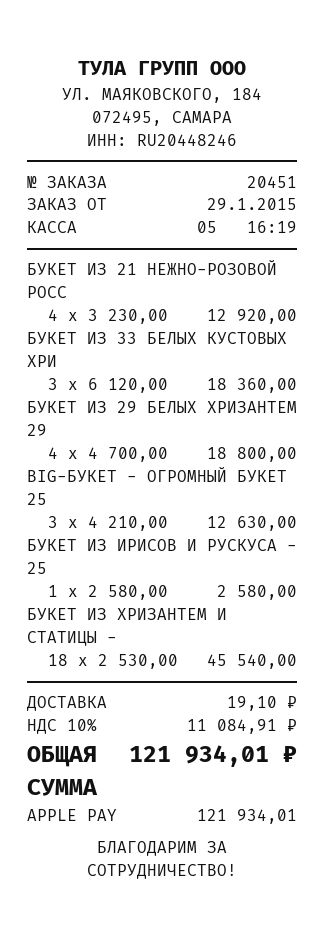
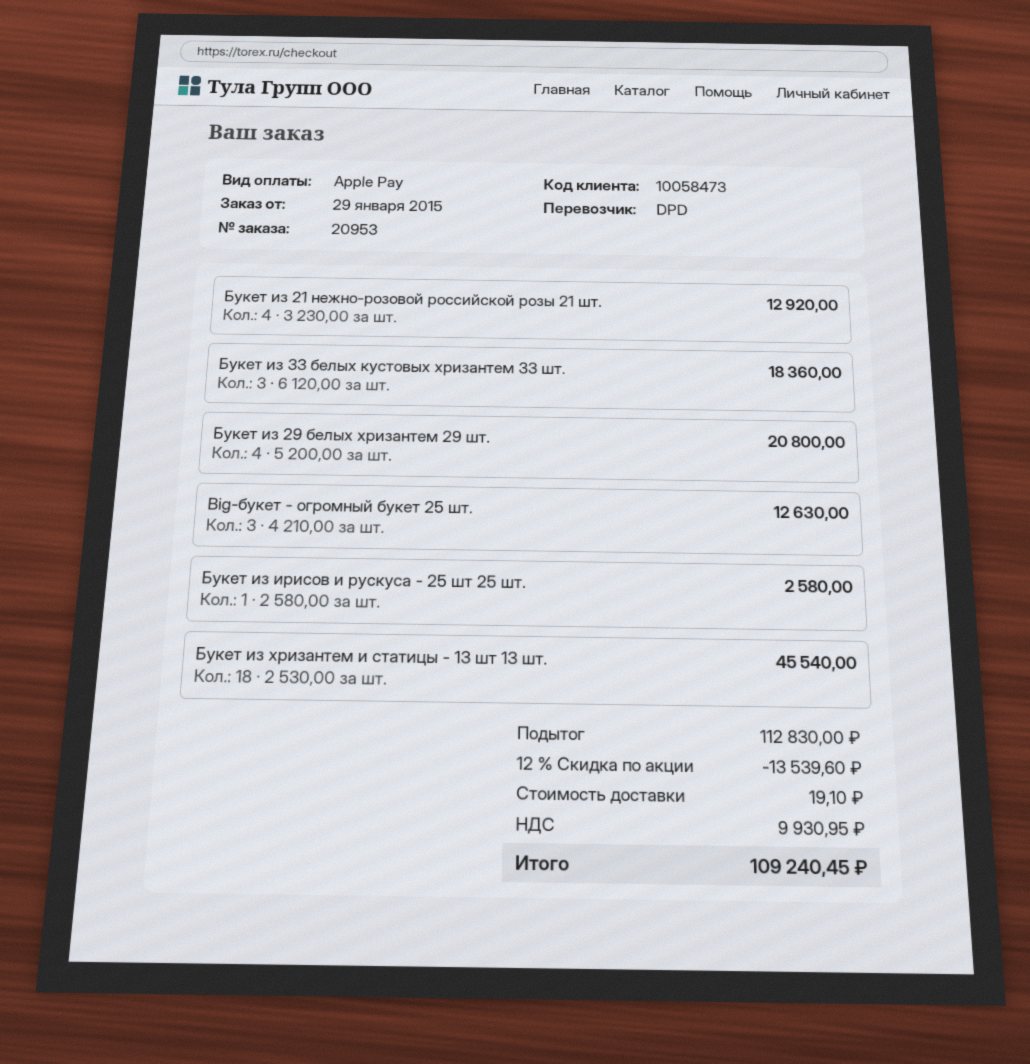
order number: 20451 -> 20953
БУКЕТ ИЗ 29 БЕЛЫХ ХРИЗАНТЕМ 29: 4 x 4700.00 = 18800.00 -> 4 x 5200.00 = 20800.00
discount: none -> 12% = 13539.60
tax: 11084.91 -> 9930.95
total: 121934.01 -> 109240.45

